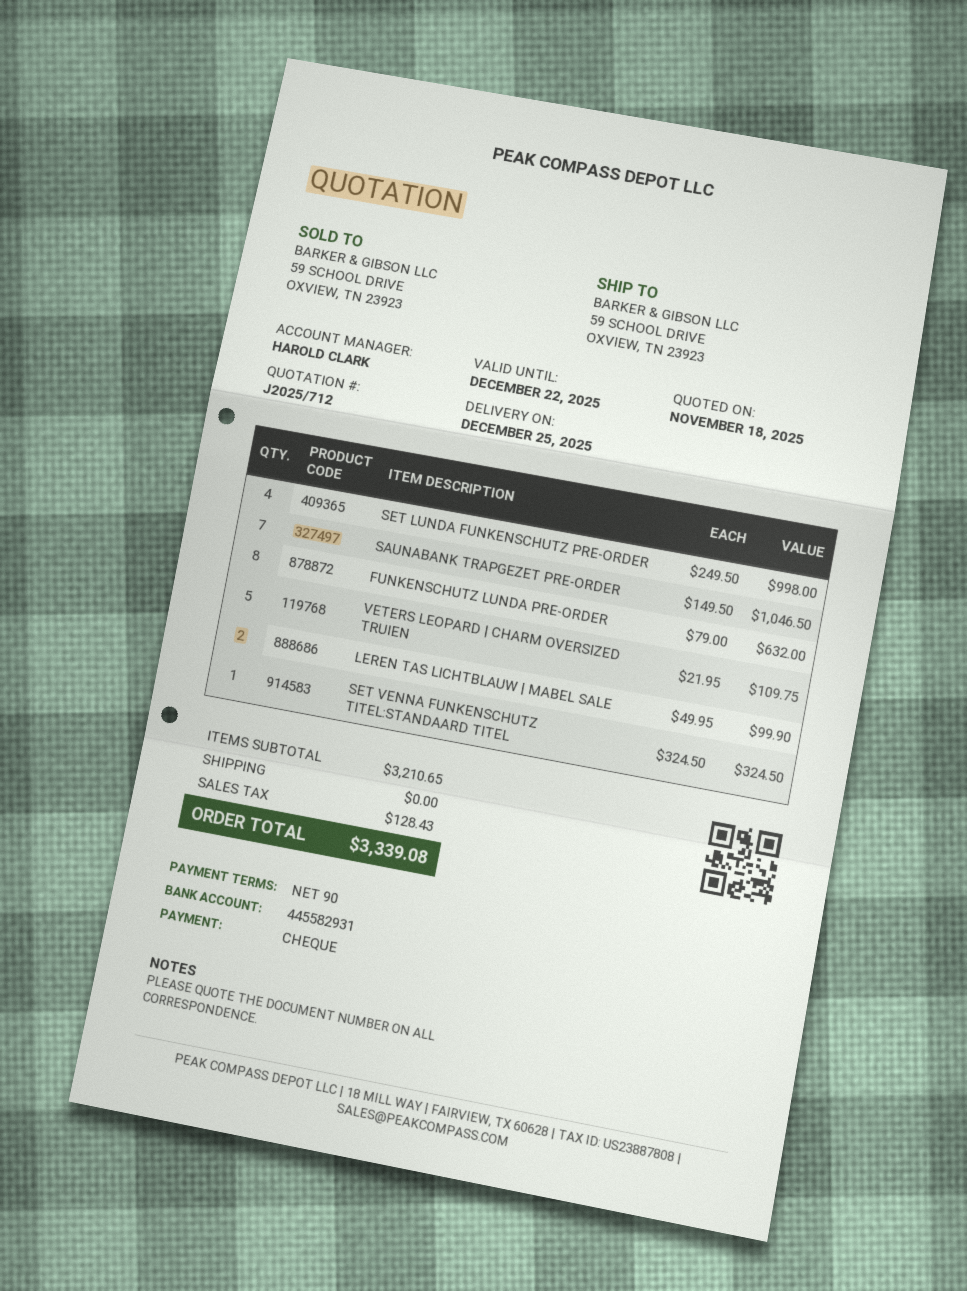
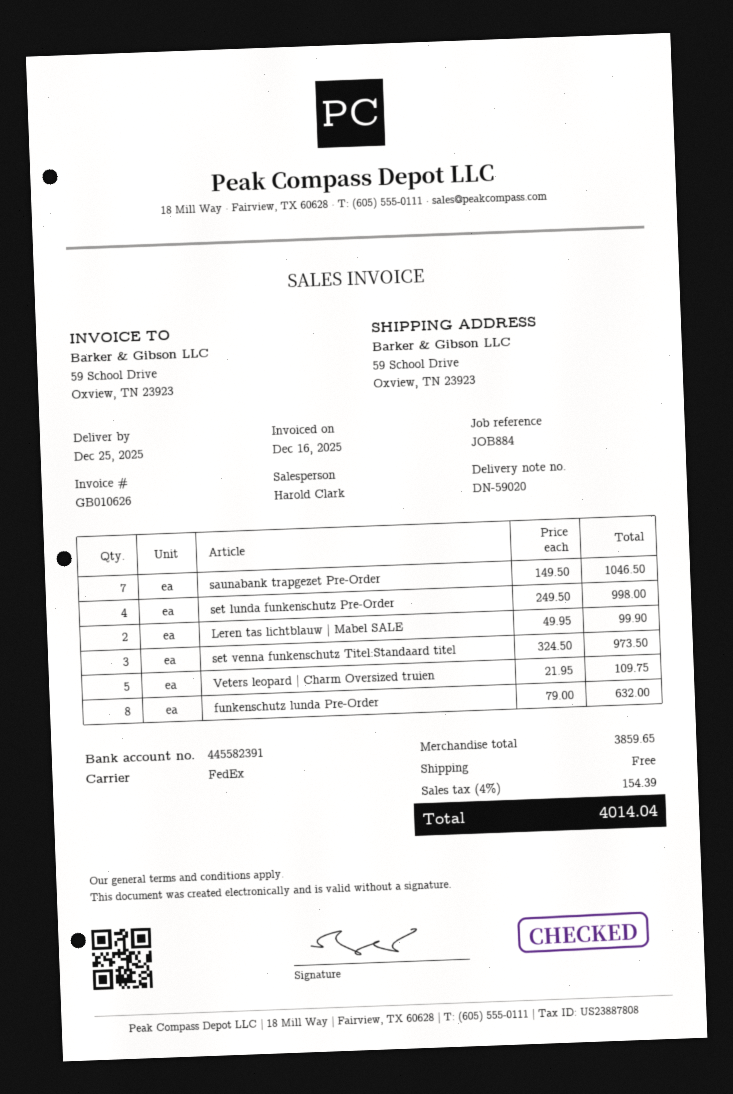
bank account: 445582931 -> 445582391
SET VENNA FUNKENSCHUTZ TITEL:STANDAARD TITEL: 1 x 324.50 = 324.50 -> 3 x 324.50 = 973.50
subtotal: 3210.65 -> 3859.65
tax: 128.43 -> 154.39
total: 3339.08 -> 4014.04

